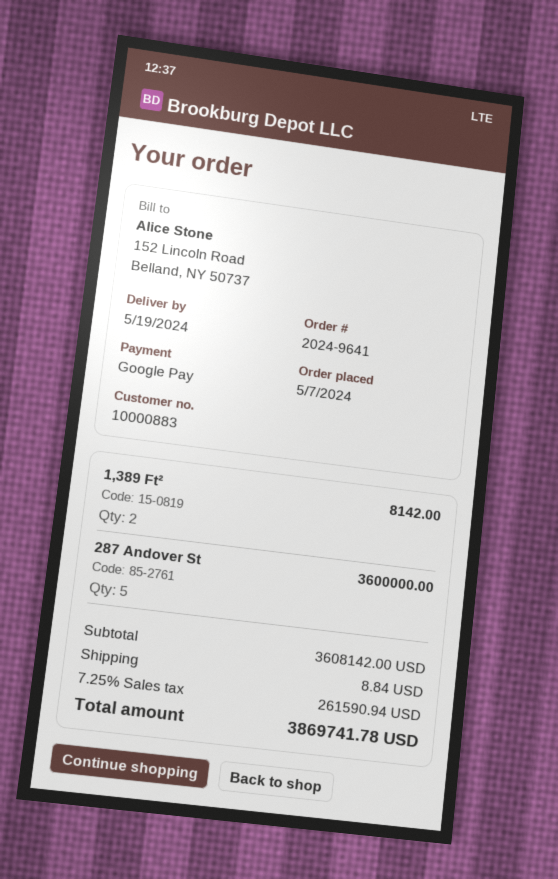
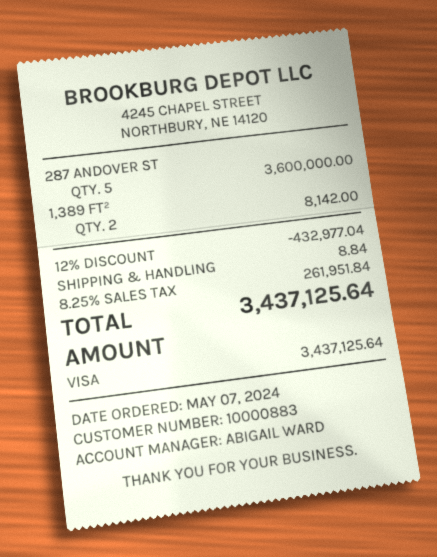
payment method: Google Pay -> Visa
discount: none -> 12% = 432977.04
tax: 7.25% = 261590.94 -> 8.25% = 261951.84
total: 3869741.78 -> 3437125.64

